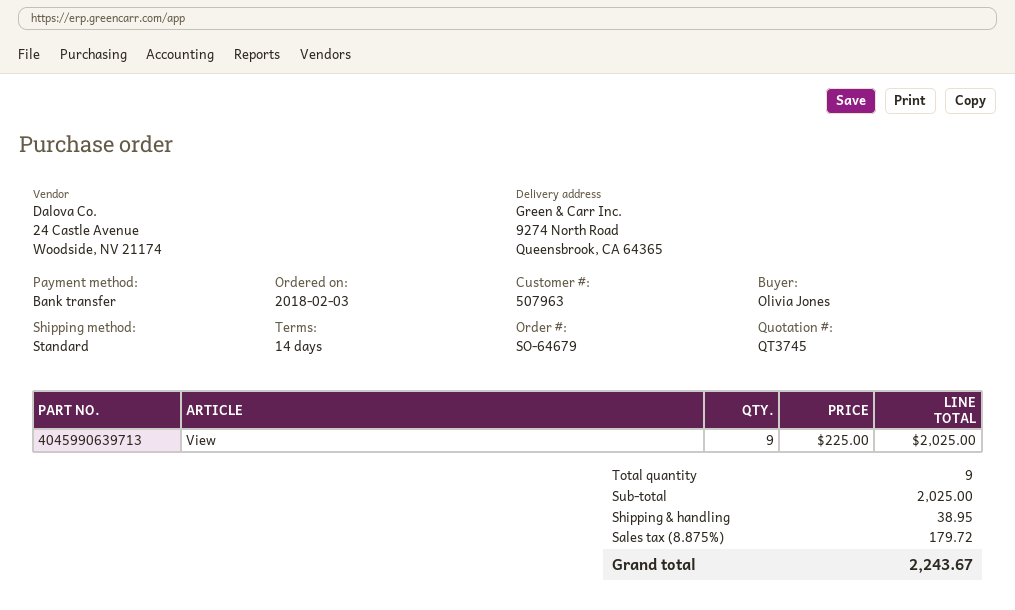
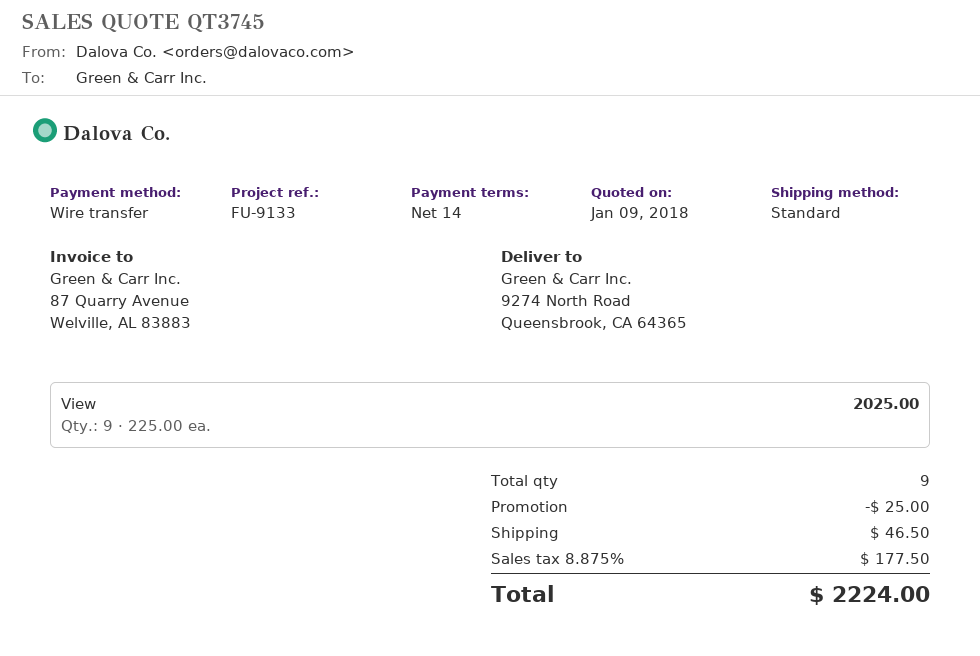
discount: none -> 25.00
shipping: 38.95 -> 46.50
tax: 8.875% = 179.72 -> 8.875% = 177.50
total: 2243.67 -> 2224.00

